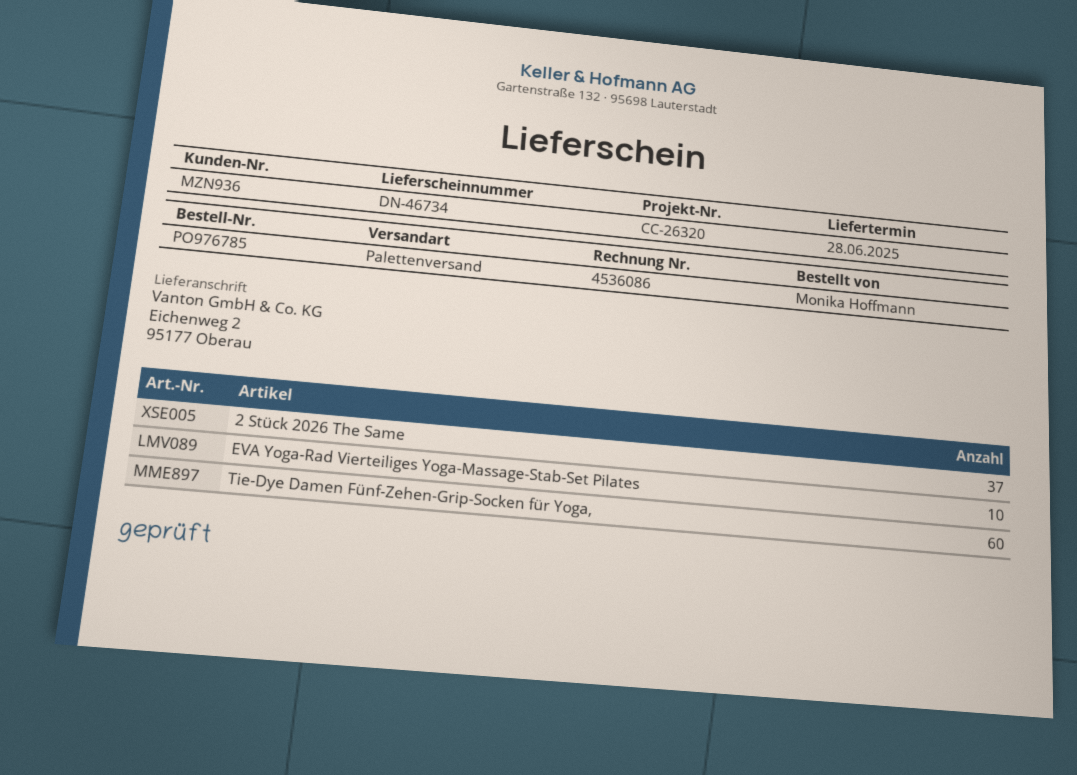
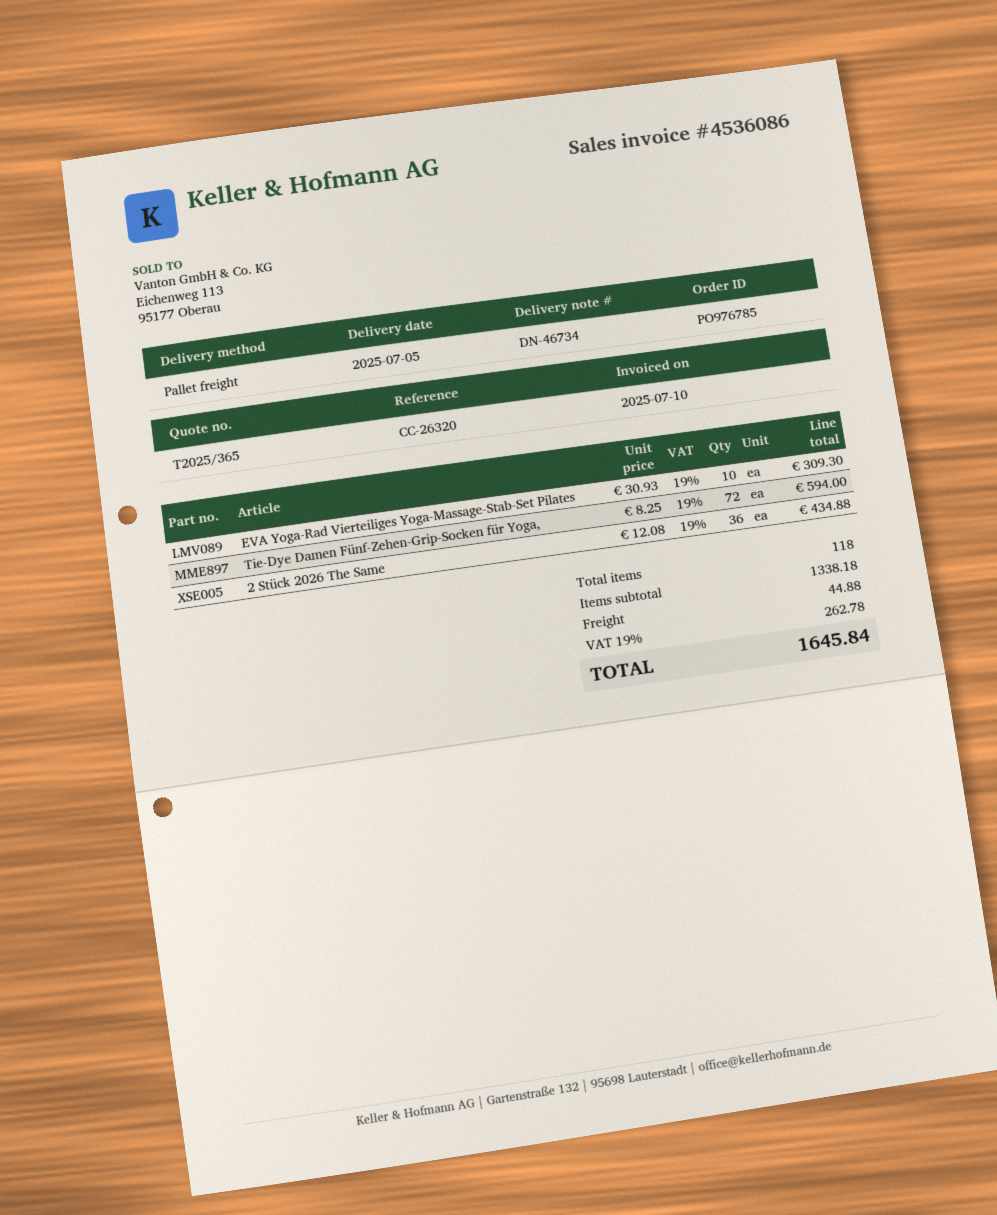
delivery date: 2025-06-28 -> 2025-07-05
2 Stück 2026 The Same: 37 -> 36
Tie-Dye Damen Fünf-Zehen-Grip-Socken für Yoga,: 60 -> 72

